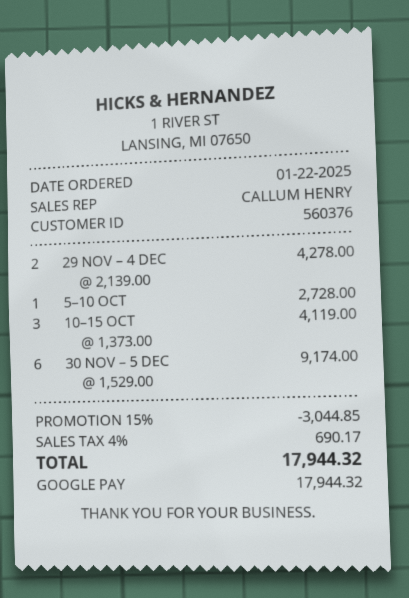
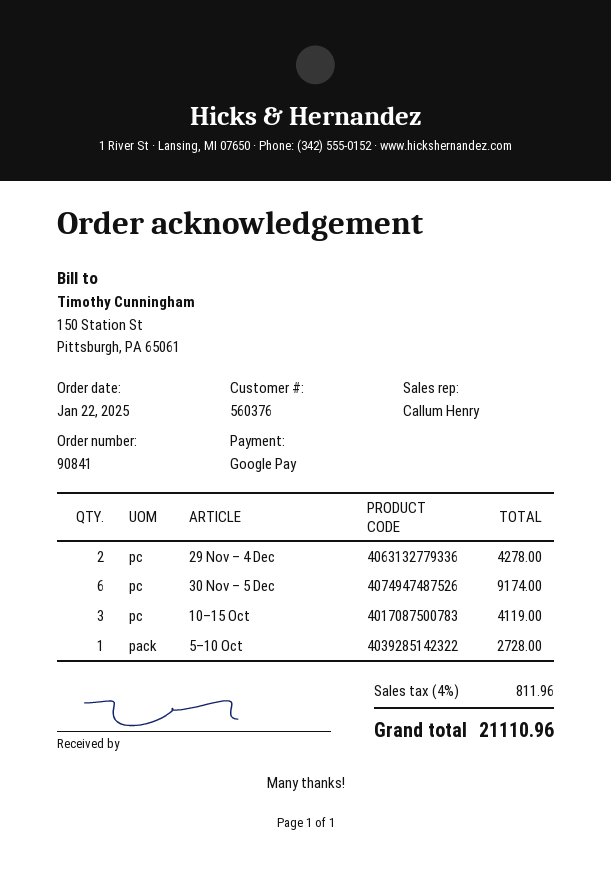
discount: 15% = 3044.85 -> none
tax: 4% = 690.17 -> 4% = 811.96
total: 17944.32 -> 21110.96

